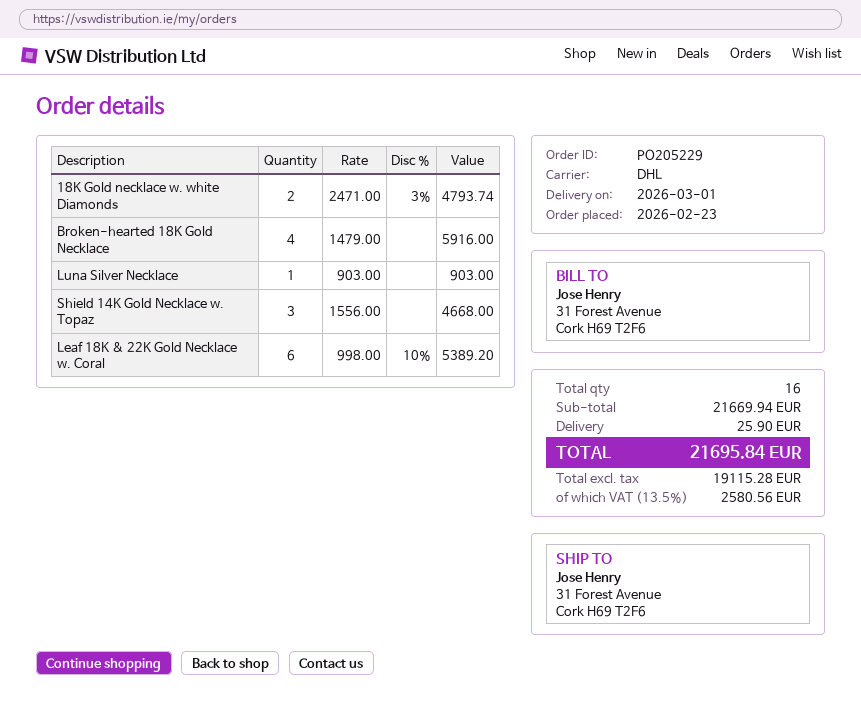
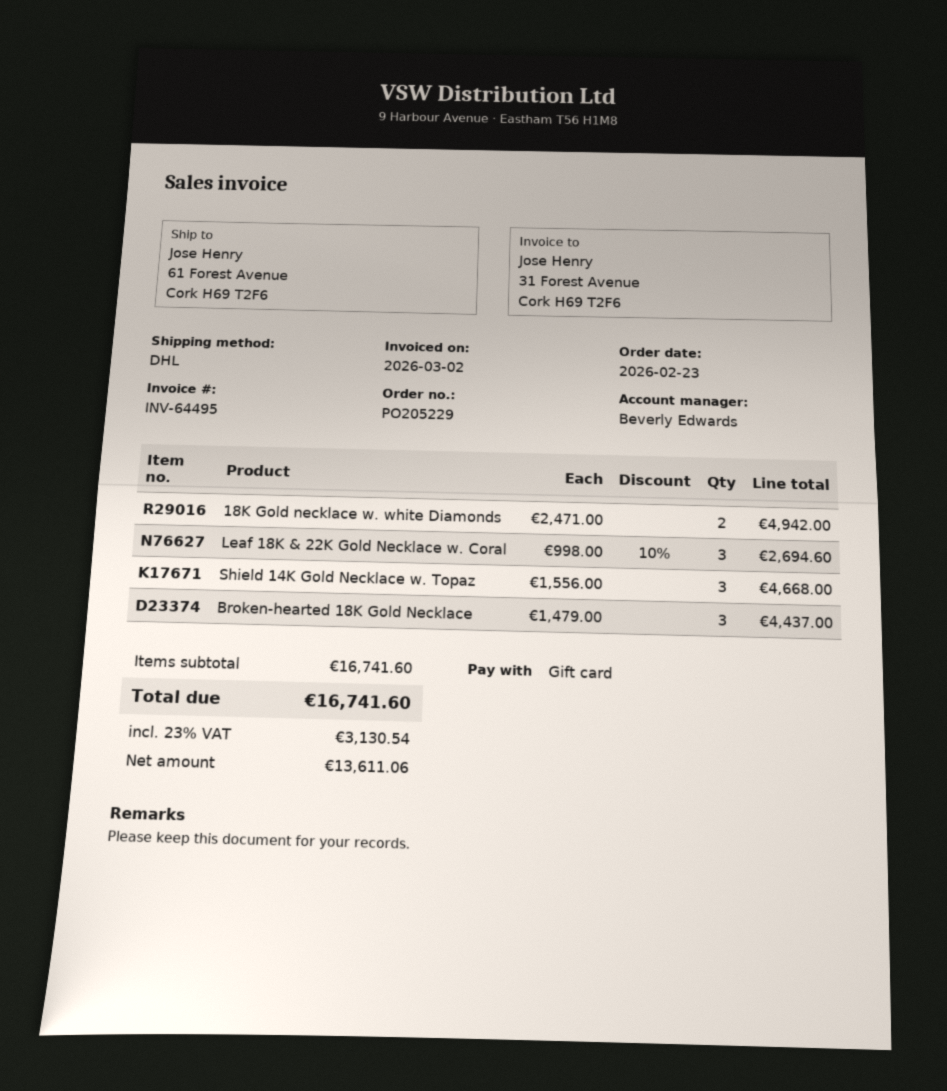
ship to: 31 Forest Avenue, Cork H69 T2F6 -> 61 Forest Avenue, Cork H69 T2F6
18K Gold necklace w. white Diamonds: 2 x 2471.00 - 3% = 4793.74 -> 2 x 2471.00 = 4942.00
Broken-hearted 18K Gold Necklace: 4 x 1479.00 = 5916.00 -> 3 x 1479.00 = 4437.00
Luna Silver Necklace: 1 x 903.00 = 903.00 -> none
Leaf 18K & 22K Gold Necklace w. Coral: 6 x 998.00 - 10% = 5389.20 -> 3 x 998.00 - 10% = 2694.60
subtotal: 21669.94 -> 16741.60
shipping: 25.90 -> none
net: 19115.28 -> 13611.06
tax: 13.5% = 2580.56 -> 23% = 3130.54
total: 21695.84 -> 16741.60

